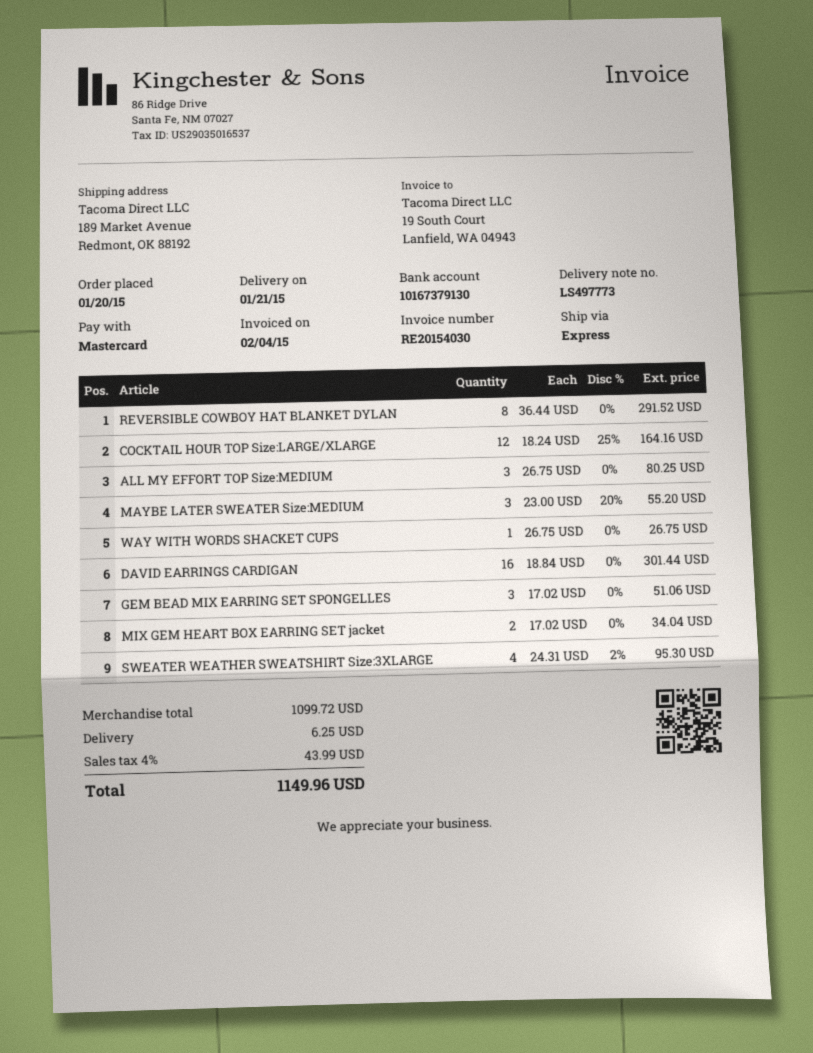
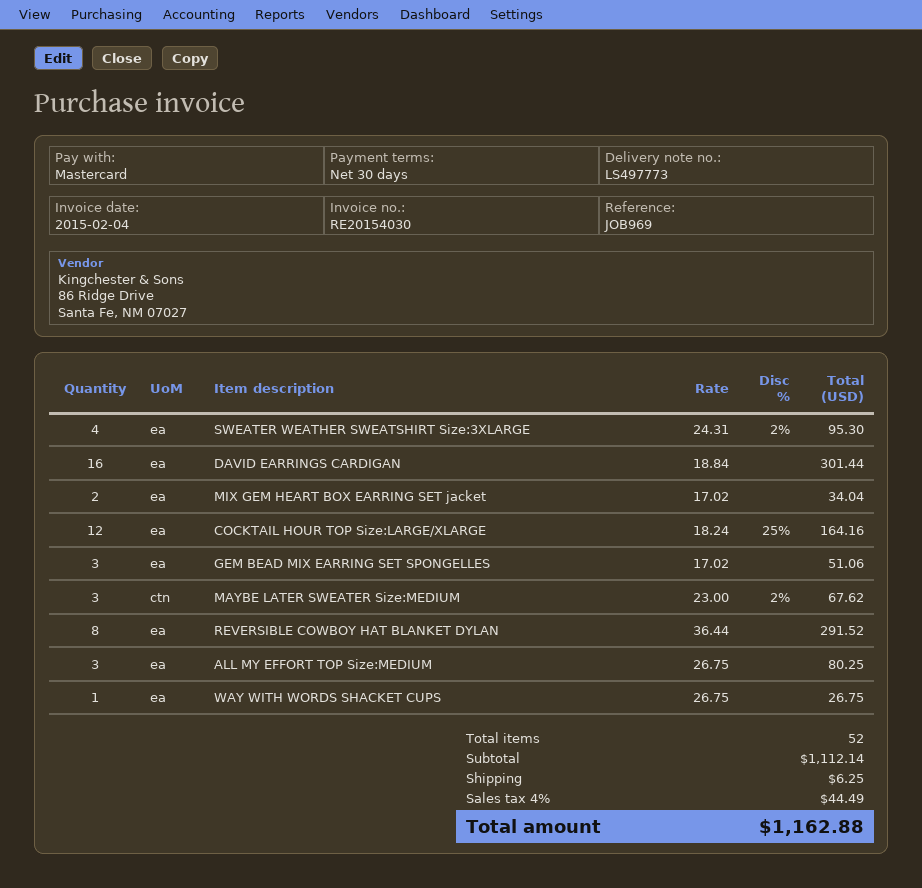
MAYBE LATER SWEATER Size:MEDIUM: 3 x 23.00 - 20% = 55.20 -> 3 x 23.00 - 2% = 67.62
subtotal: 1099.72 -> 1112.14
tax: 4% = 43.99 -> 4% = 44.49
total: 1149.96 -> 1162.88

